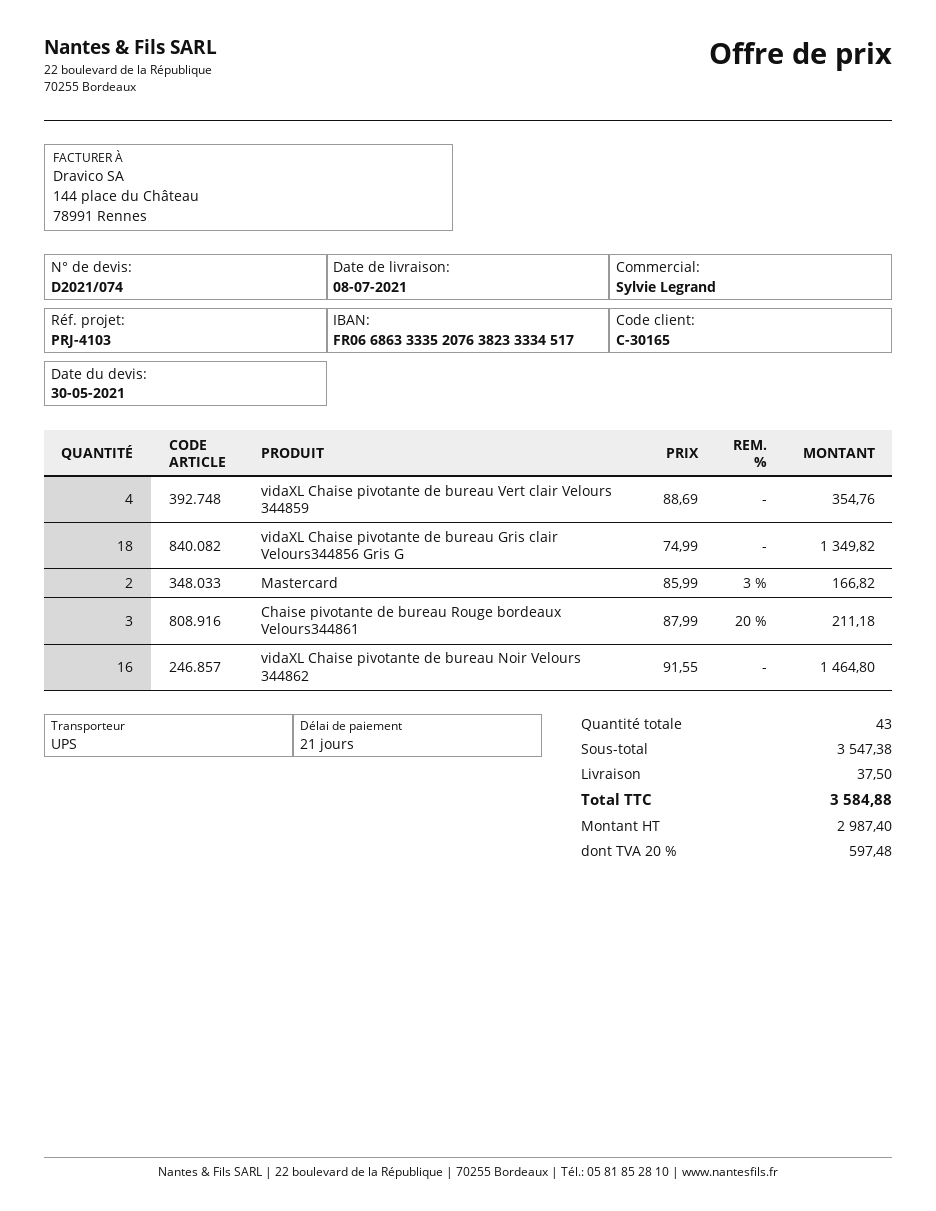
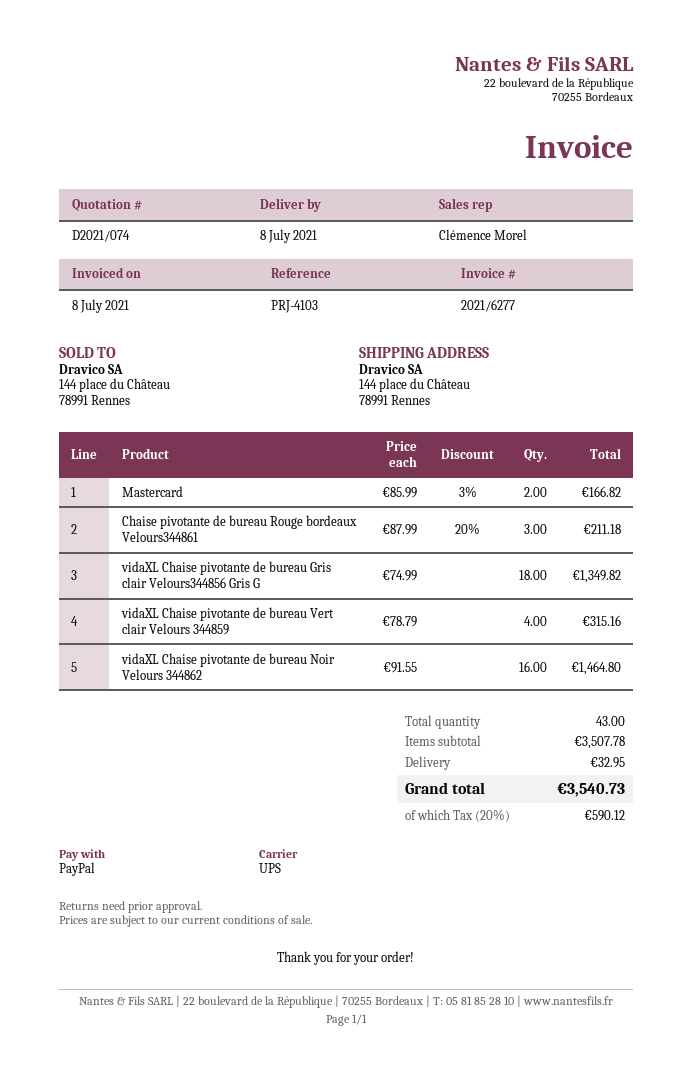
sales rep: Sylvie Legrand -> Clémence Morel
vidaXL Chaise pivotante de bureau Vert clair Velours 344859: 4 x 88.69 = 354.76 -> 4 x 78.79 = 315.16
subtotal: 3547.38 -> 3507.78
shipping: 37.50 -> 32.95
tax: 20% = 597.48 -> 20% = 590.12
total: 3584.88 -> 3540.73

